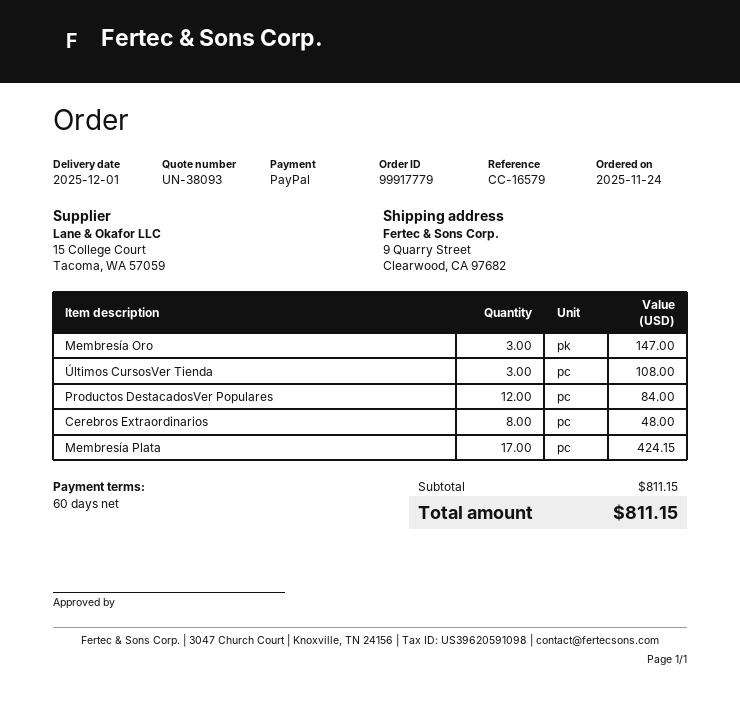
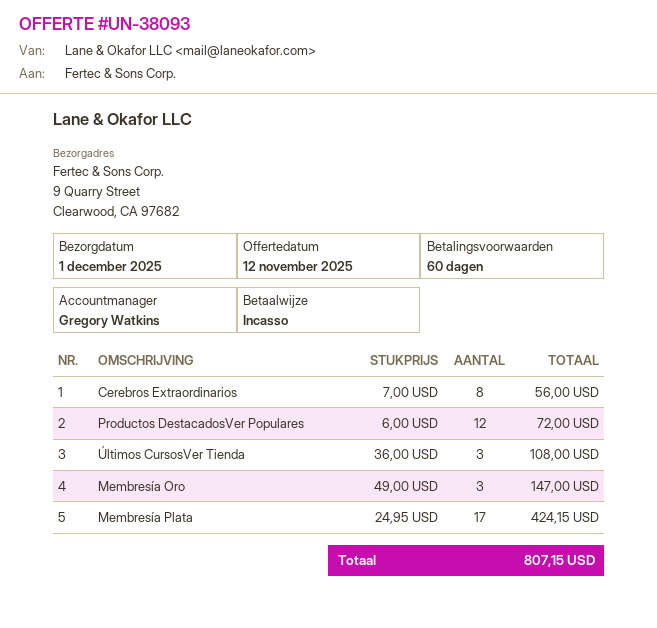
payment method: PayPal -> direct debit
Productos DestacadosVer Populares: 12 for 84.00 -> 12 for 72.00
Cerebros Extraordinarios: 8 for 48.00 -> 8 for 56.00
total: 811.15 -> 807.15

